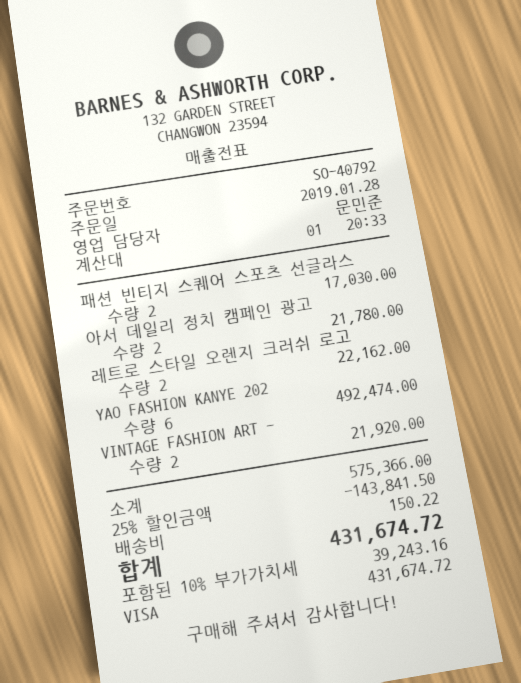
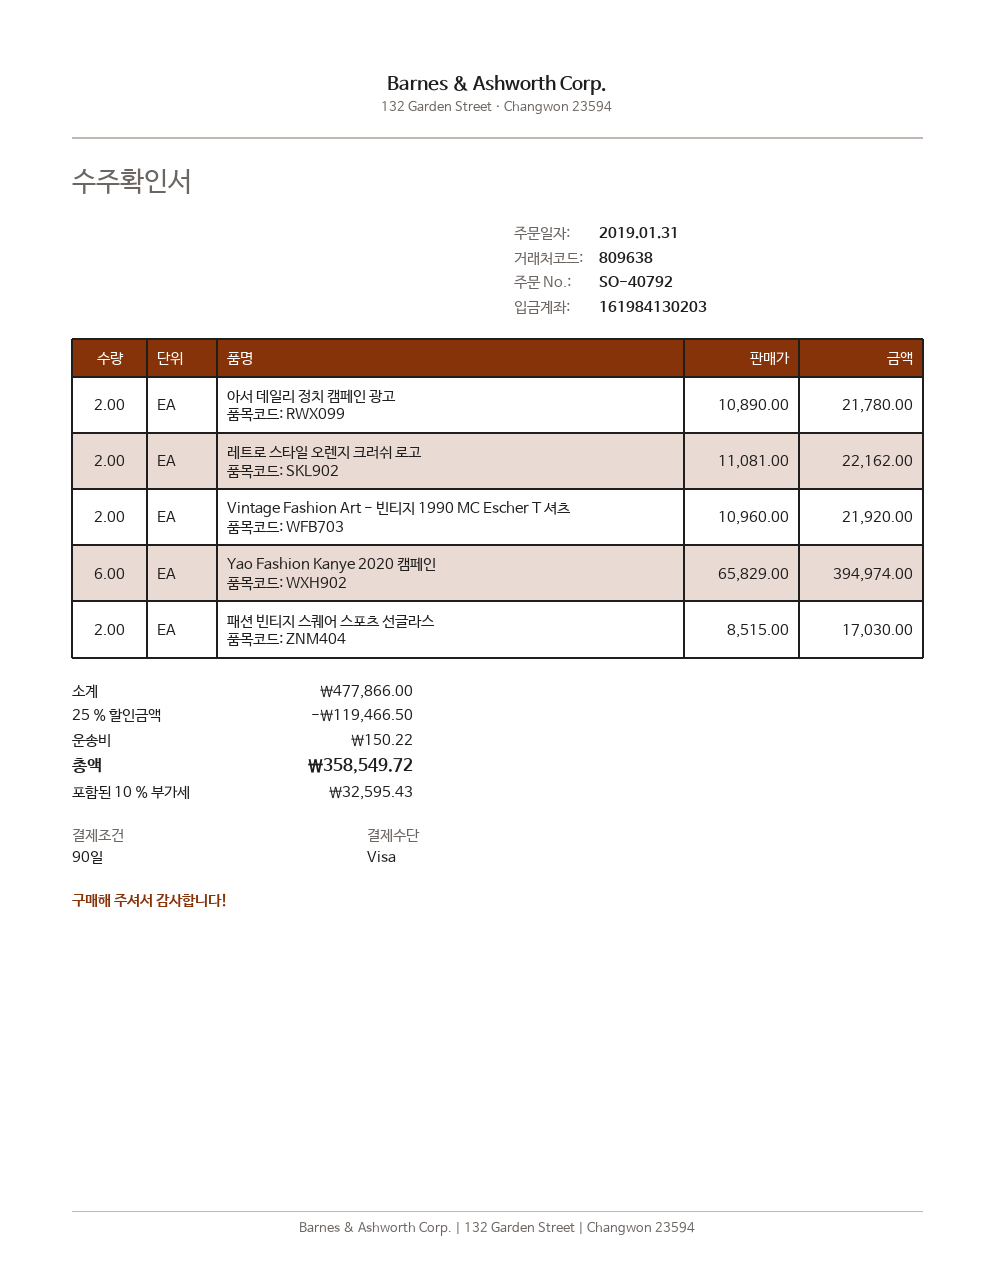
order date: 2019-01-28 -> 2019-01-31
YAO FASHION KANYE 202: 6 for 492474.00 -> 6 for 394974.00
subtotal: 575366.00 -> 477866.00
discount: 25% = 143841.50 -> 25% = 119466.50
tax: 10% = 39243.16 -> 10% = 32595.43
total: 431674.72 -> 358549.72

